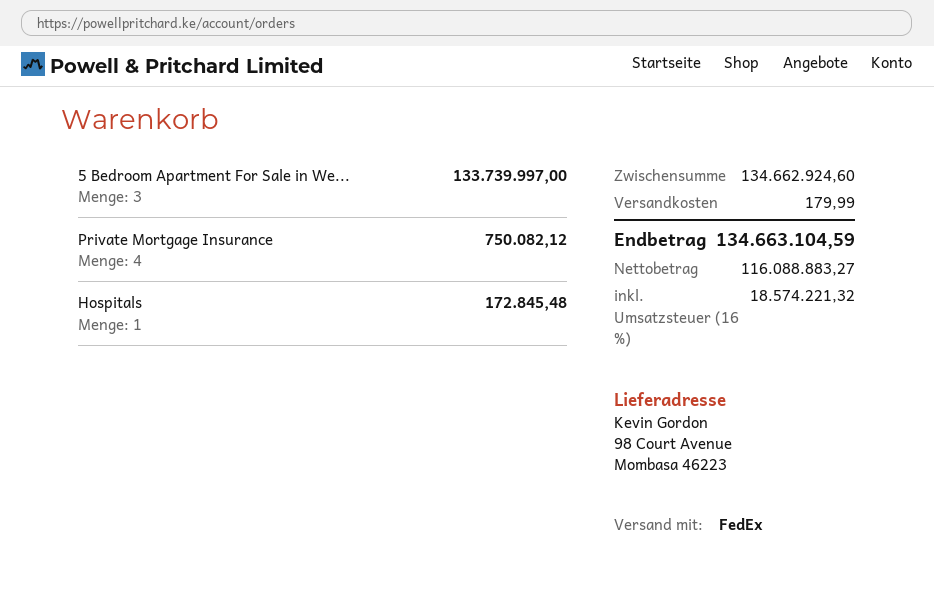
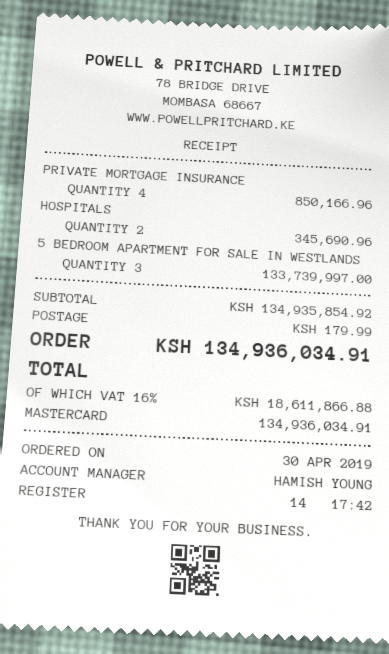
Private Mortgage Insurance: 4 for 750082.12 -> 4 for 850166.96
Hospitals: 1 for 172845.48 -> 2 for 345690.96
subtotal: 134662924.60 -> 134935854.92
tax: 16% = 18574221.32 -> 16% = 18611866.88
total: 134663104.59 -> 134936034.91

